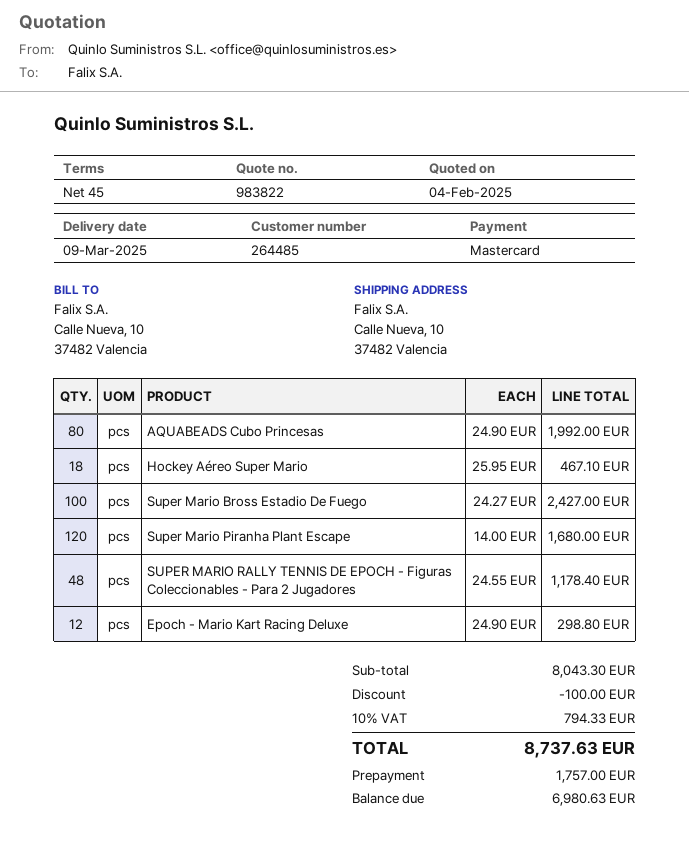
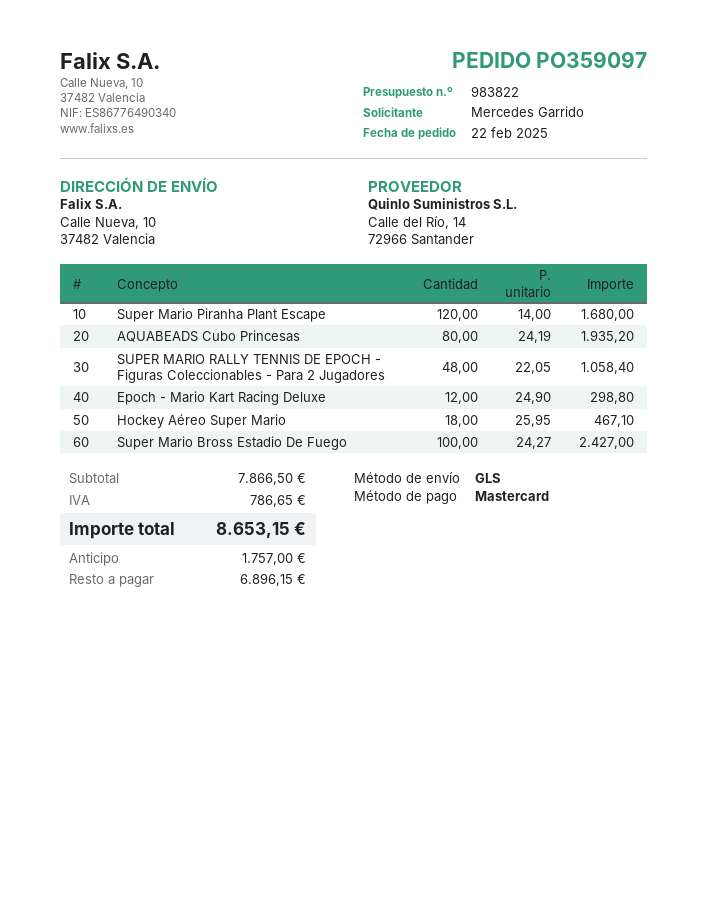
AQUABEADS Cubo Princesas: 80 x 24.90 = 1992.00 -> 80 x 24.19 = 1935.20
SUPER MARIO RALLY TENNIS DE EPOCH - Figuras Coleccionables - Para 2 Jugadores: 48 x 24.55 = 1178.40 -> 48 x 22.05 = 1058.40
subtotal: 8043.30 -> 7866.50
discount: 100.00 -> none
tax: 794.33 -> 786.65
total: 8737.63 -> 8653.15
balance: 6980.63 -> 6896.15

